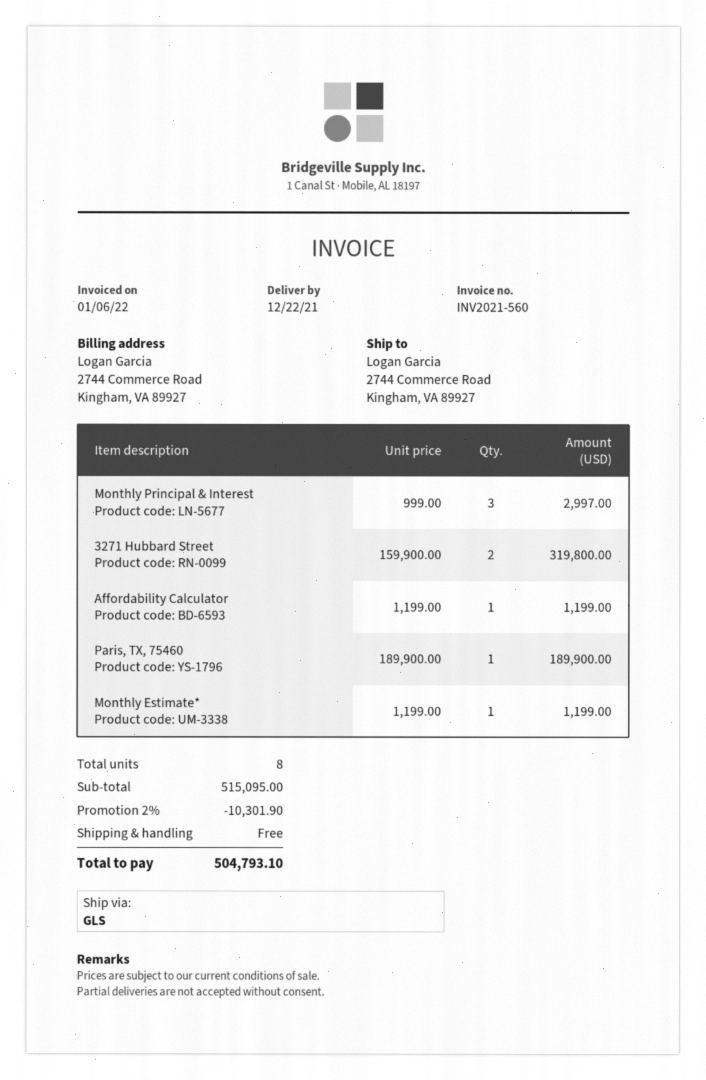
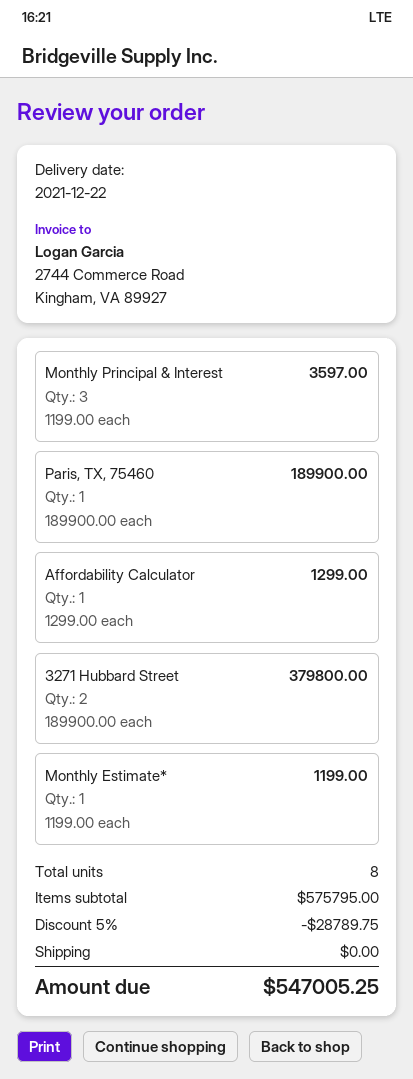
Monthly Principal & Interest: 3 x 999.00 = 2997.00 -> 3 x 1199.00 = 3597.00
3271 Hubbard Street: 2 x 159900.00 = 319800.00 -> 2 x 189900.00 = 379800.00
Affordability Calculator: 1 x 1199.00 = 1199.00 -> 1 x 1299.00 = 1299.00
subtotal: 515095.00 -> 575795.00
discount: 2% = 10301.90 -> 5% = 28789.75
total: 504793.10 -> 547005.25

